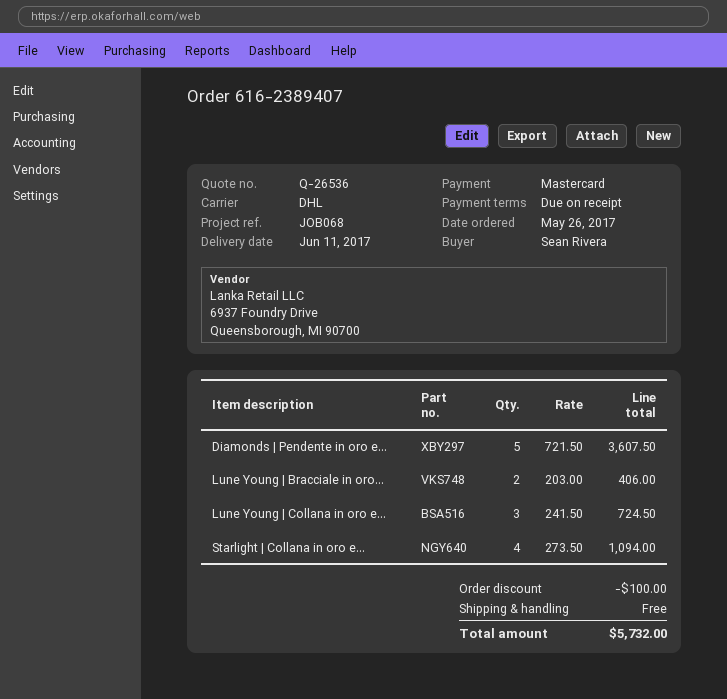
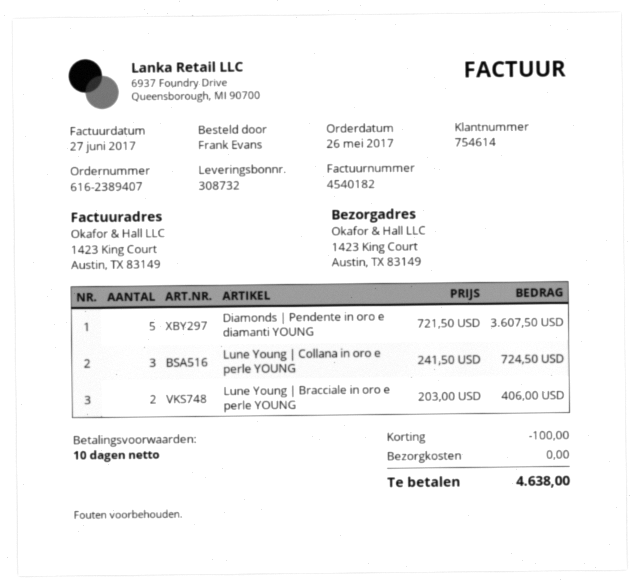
payment terms: on receipt -> 10 days
ordered by: Sean Rivera -> Frank Evans
Starlight | Collana in oro e...: 4 x 273.50 = 1094.00 -> none
total: 5732.00 -> 4638.00

